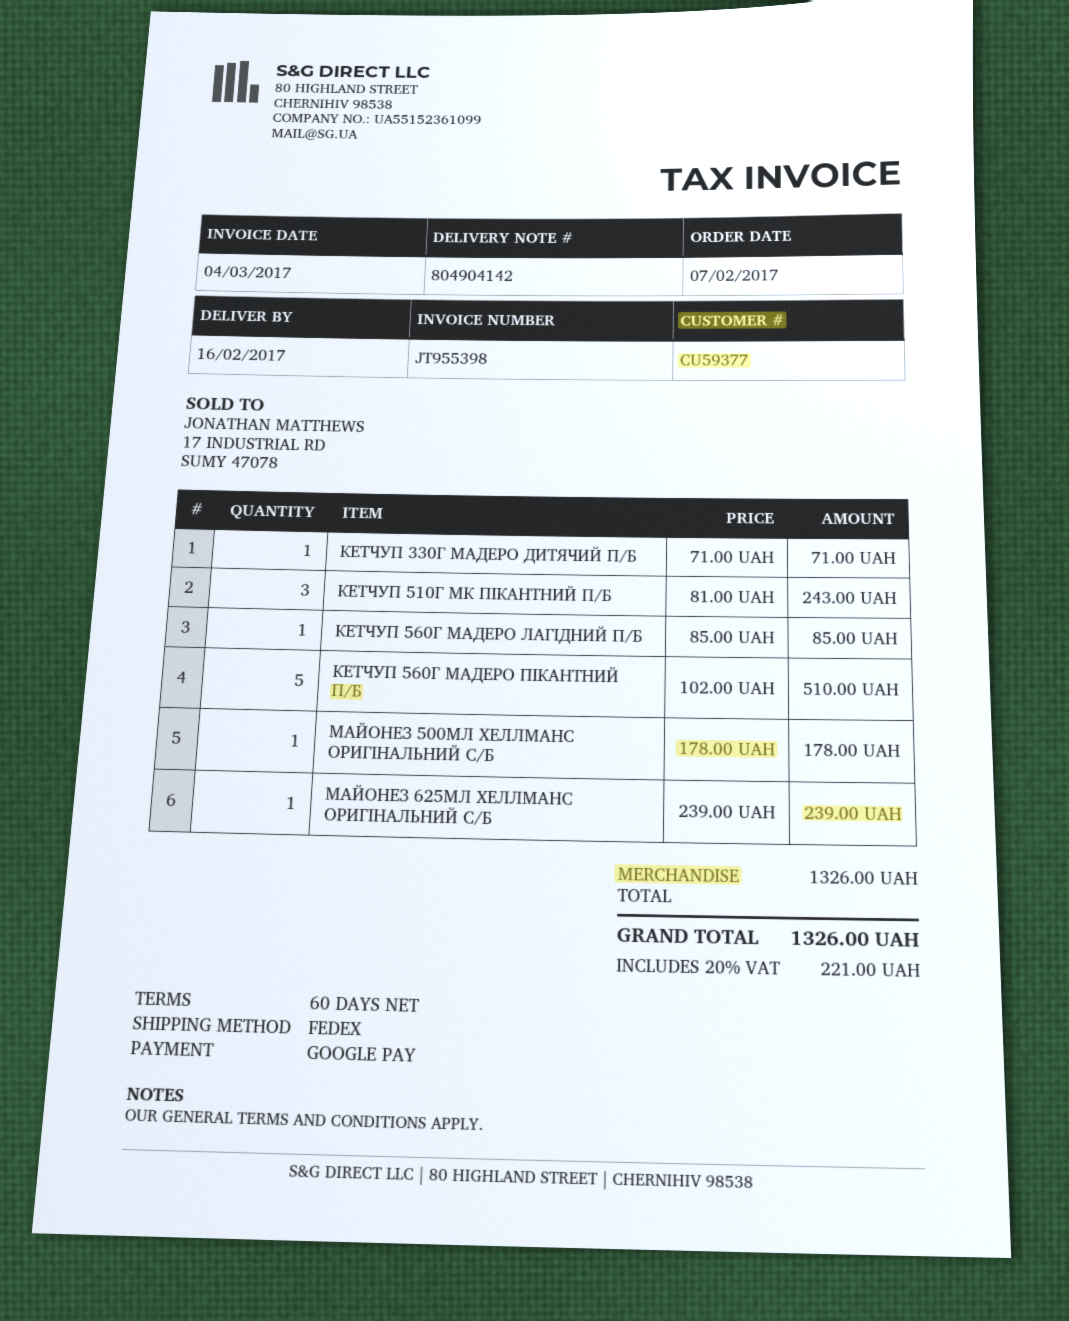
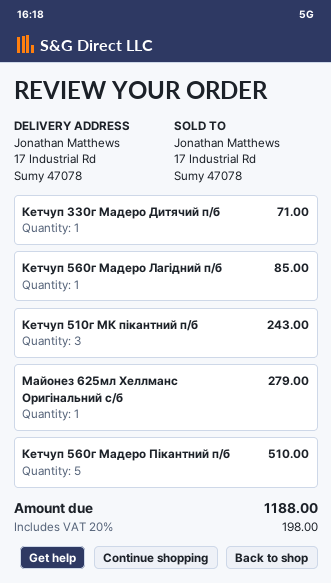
МАЙОНЕЗ 500МЛ ХЕЛЛМАНС ОРИГІНАЛЬНИЙ С/Б: 1 for 178.00 -> none
МАЙОНЕЗ 625МЛ ХЕЛЛМАНС ОРИГІНАЛЬНИЙ С/Б: 1 for 239.00 -> 1 for 279.00
tax: 20% = 221.00 -> 20% = 198.00
total: 1326.00 -> 1188.00

